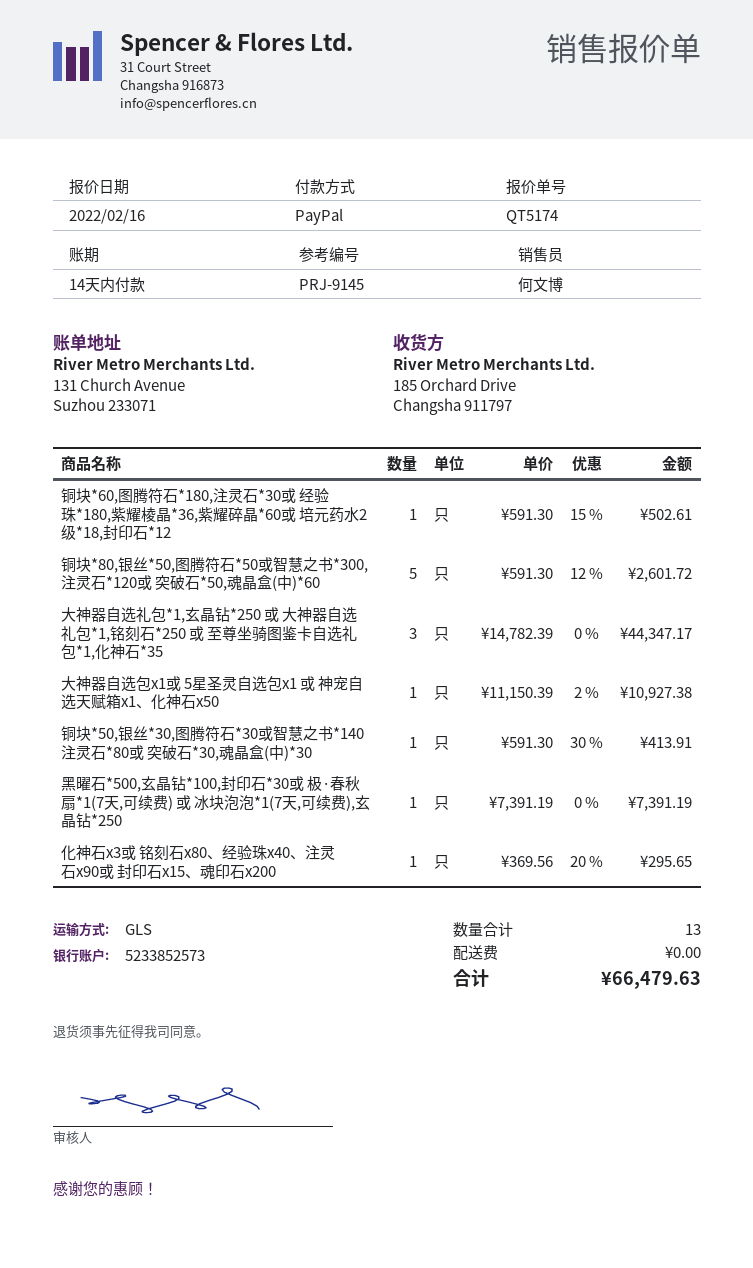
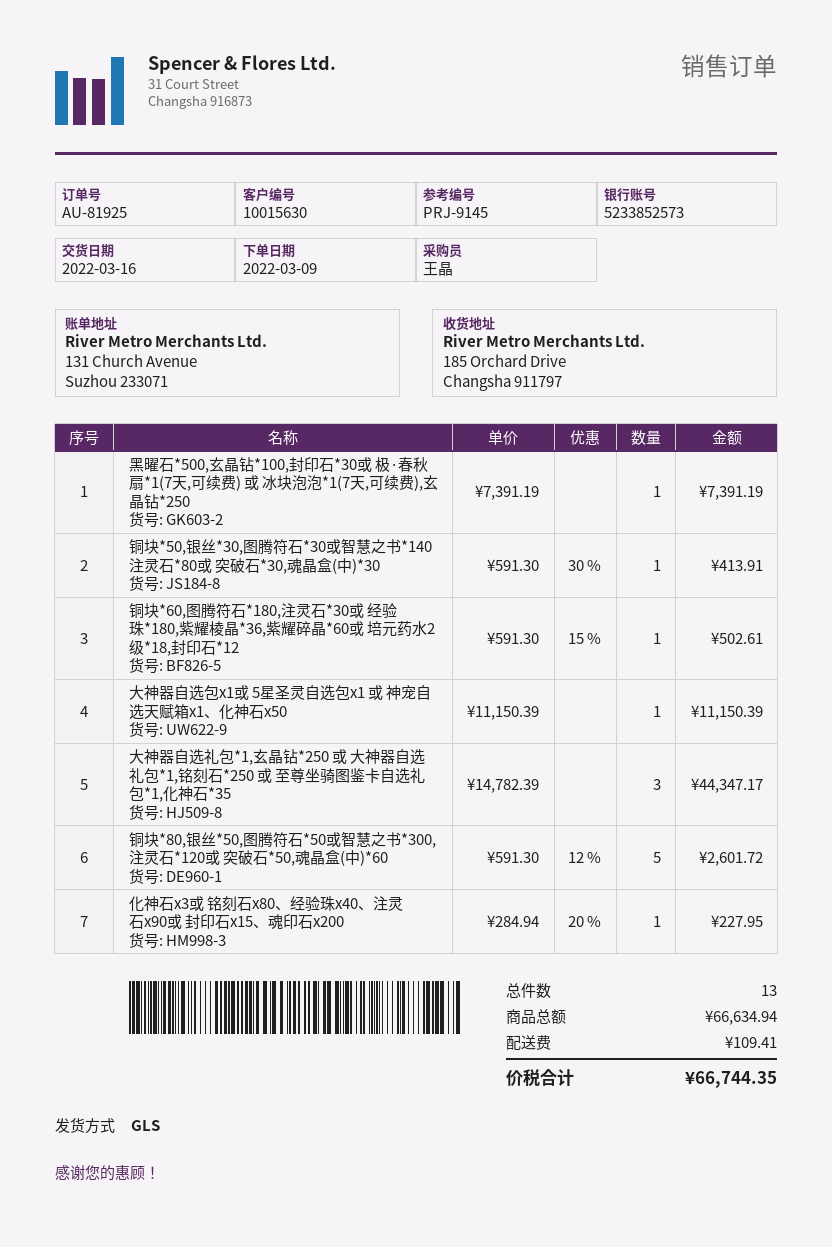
大神器自选包x1或 5星圣灵自选包x1 或 神宠自选天赋箱x1、化神石x50: 1 x 11150.39 - 2% = 10927.38 -> 1 x 11150.39 = 11150.39
化神石x3或 铭刻石x80、经验珠x40、注灵石x90或 封印石x15、魂印石x200: 1 x 369.56 - 20% = 295.65 -> 1 x 284.94 - 20% = 227.95
shipping: 0.00 -> 109.41
total: 66479.63 -> 66744.35

